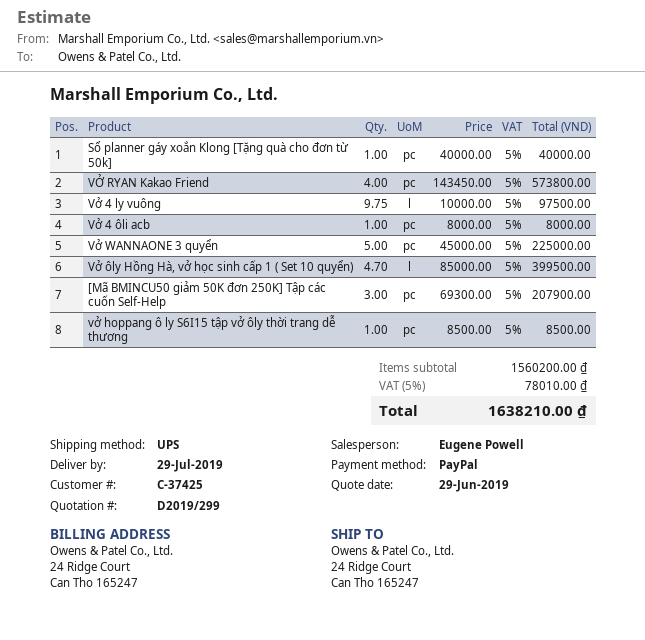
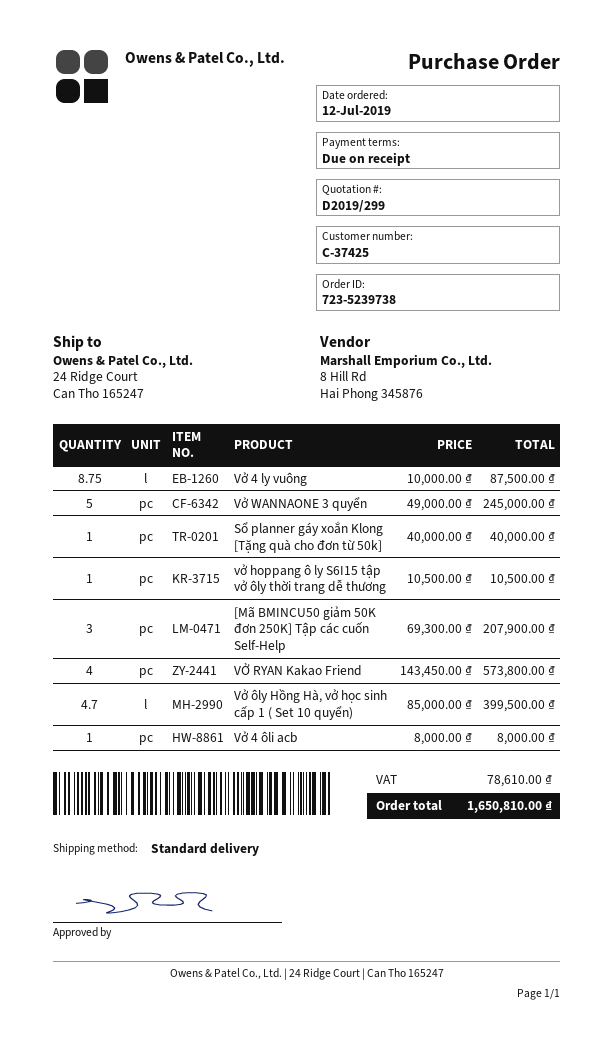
shipping method: UPS -> standard
Vở 4 ly vuông: 9.75 x 10000.00 = 97500.00 -> 8.75 x 10000.00 = 87500.00
Vở WANNAONE 3 quyển: 5 x 45000.00 = 225000.00 -> 5 x 49000.00 = 245000.00
vở hoppang ô ly S6I15 tập vở ôly thời trang dễ thương: 1 x 8500.00 = 8500.00 -> 1 x 10500.00 = 10500.00
tax: 78010.00 -> 78610.00
total: 1638210.00 -> 1650810.00

